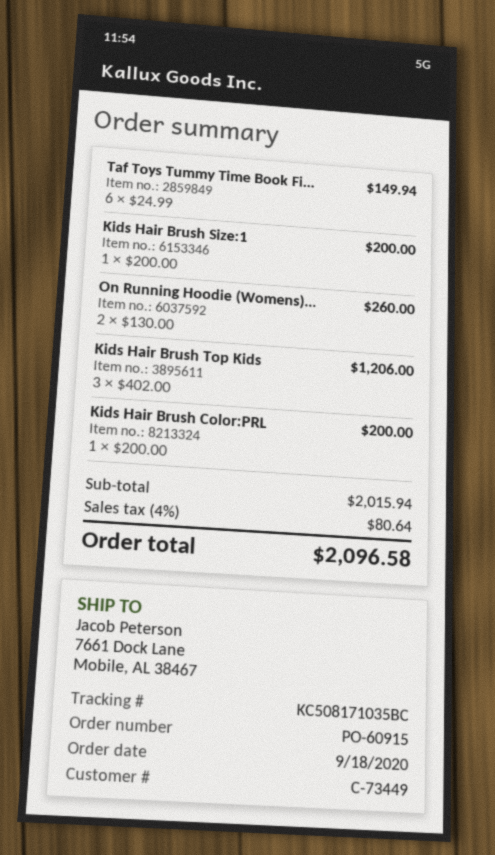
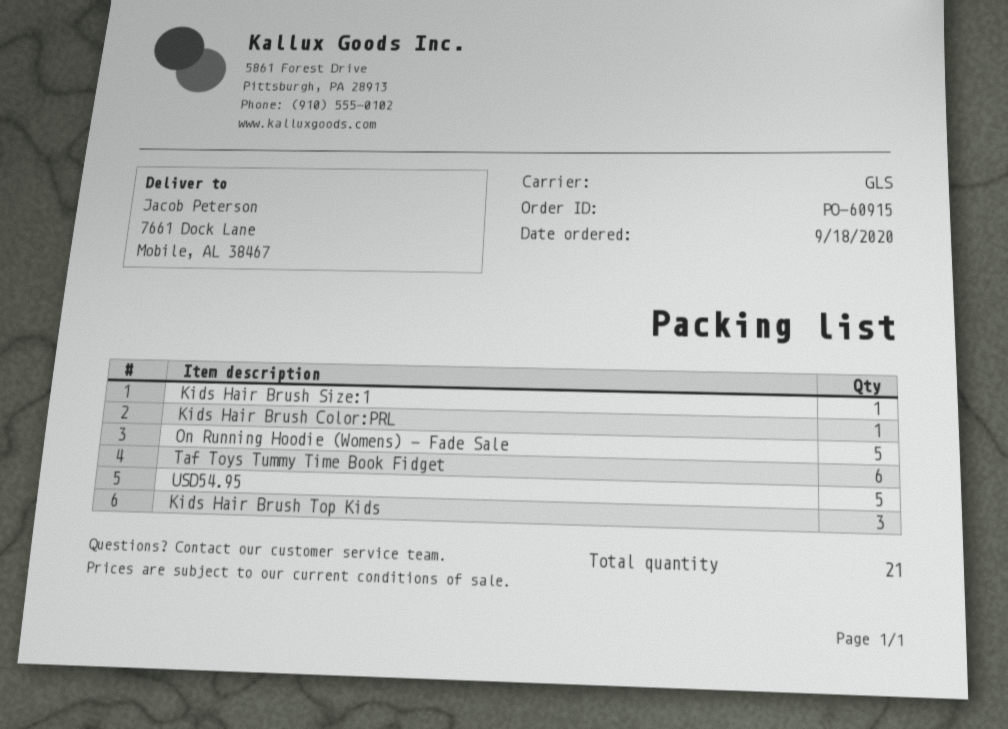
On Running Hoodie (Womens)...: 2 -> 5
USD54.95: none -> 5

